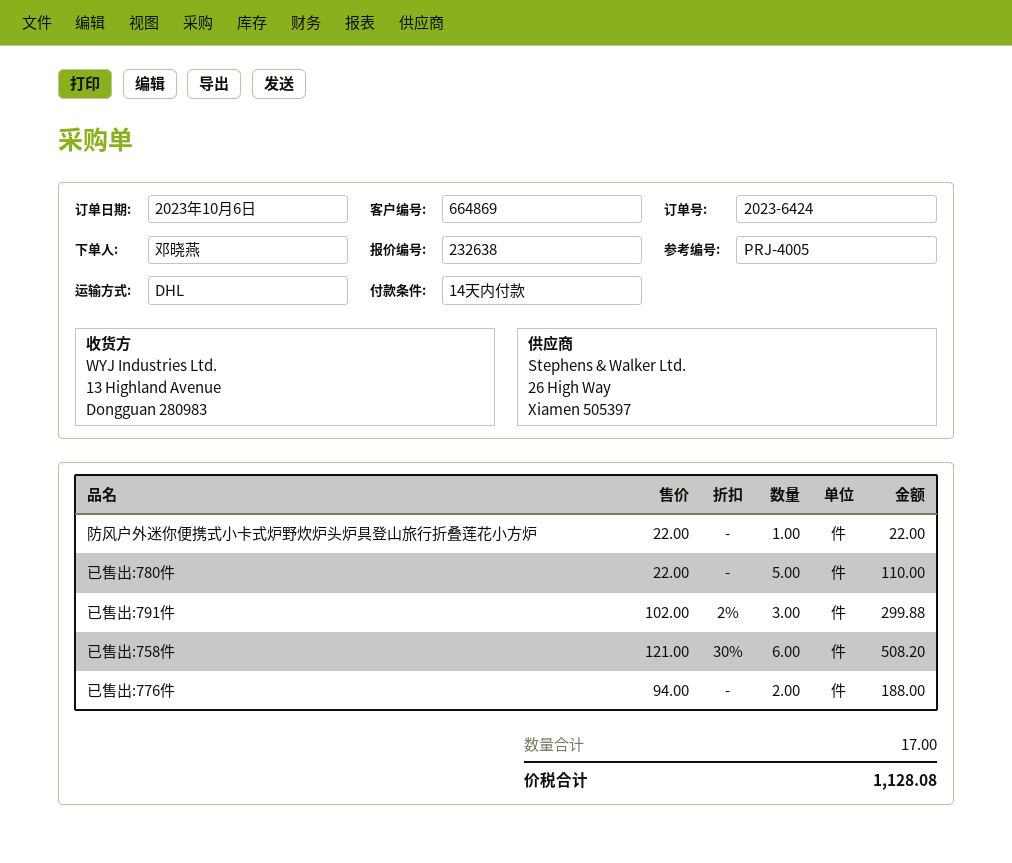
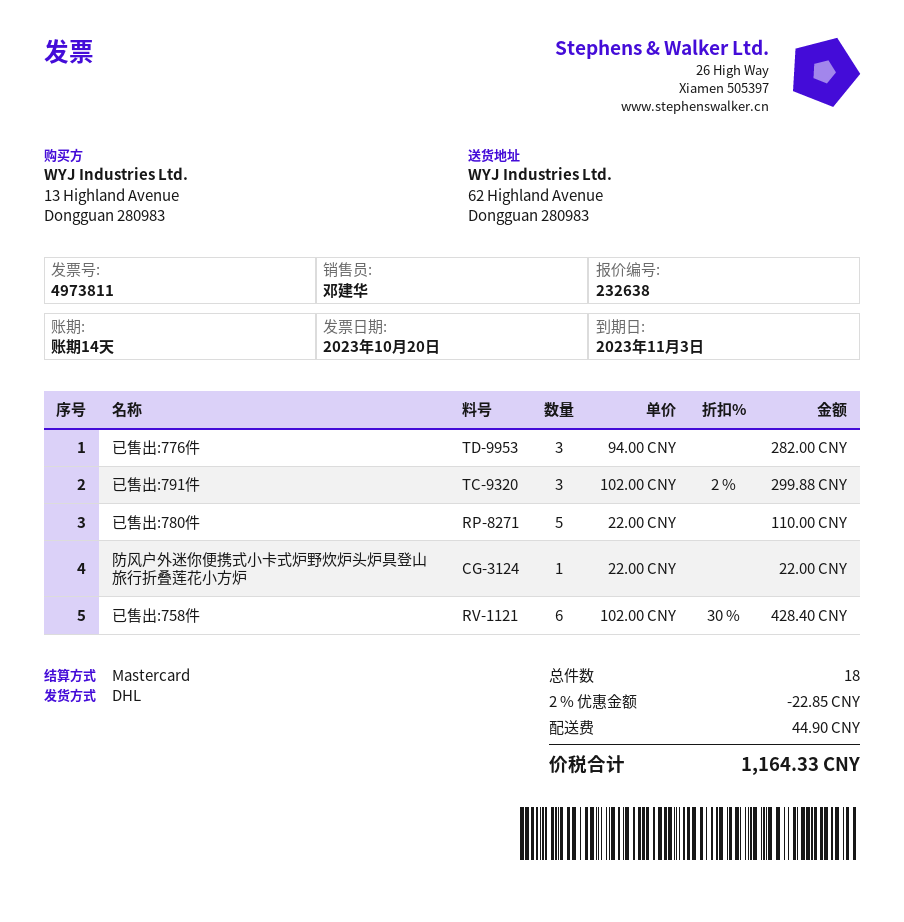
ship to: 13 Highland Avenue, Dongguan 280983 -> 62 Highland Avenue, Dongguan 280983
已售出:758件: 6 x 121.00 - 30% = 508.20 -> 6 x 102.00 - 30% = 428.40
已售出:776件: 2 x 94.00 = 188.00 -> 3 x 94.00 = 282.00
total quantity: 17 -> 18
discount: none -> 2% = 22.85
shipping: none -> 44.90
total: 1128.08 -> 1164.33

